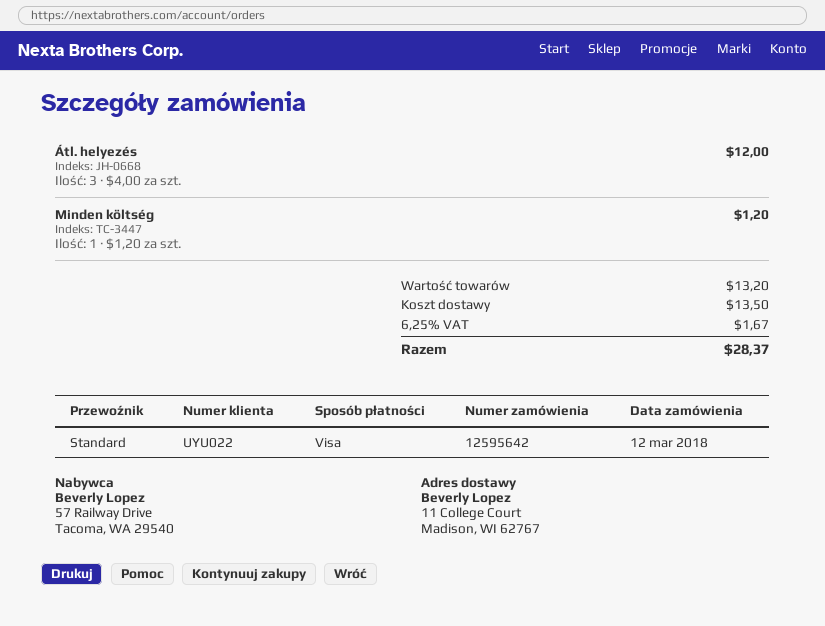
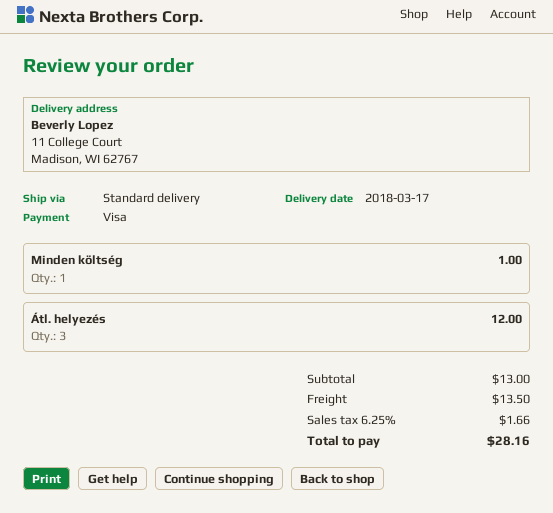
Minden költség: 1 for 1.20 -> 1 for 1.00
subtotal: 13.20 -> 13.00
tax: 6.25% = 1.67 -> 6.25% = 1.66
total: 28.37 -> 28.16

